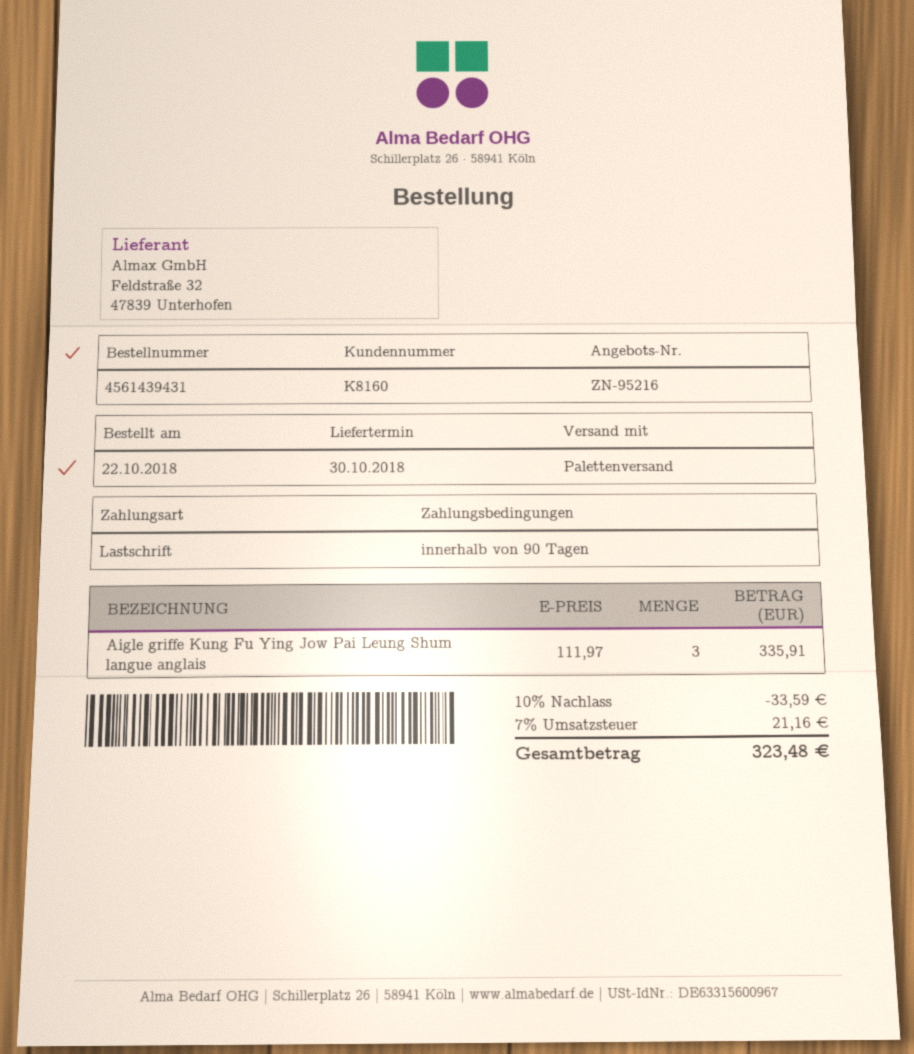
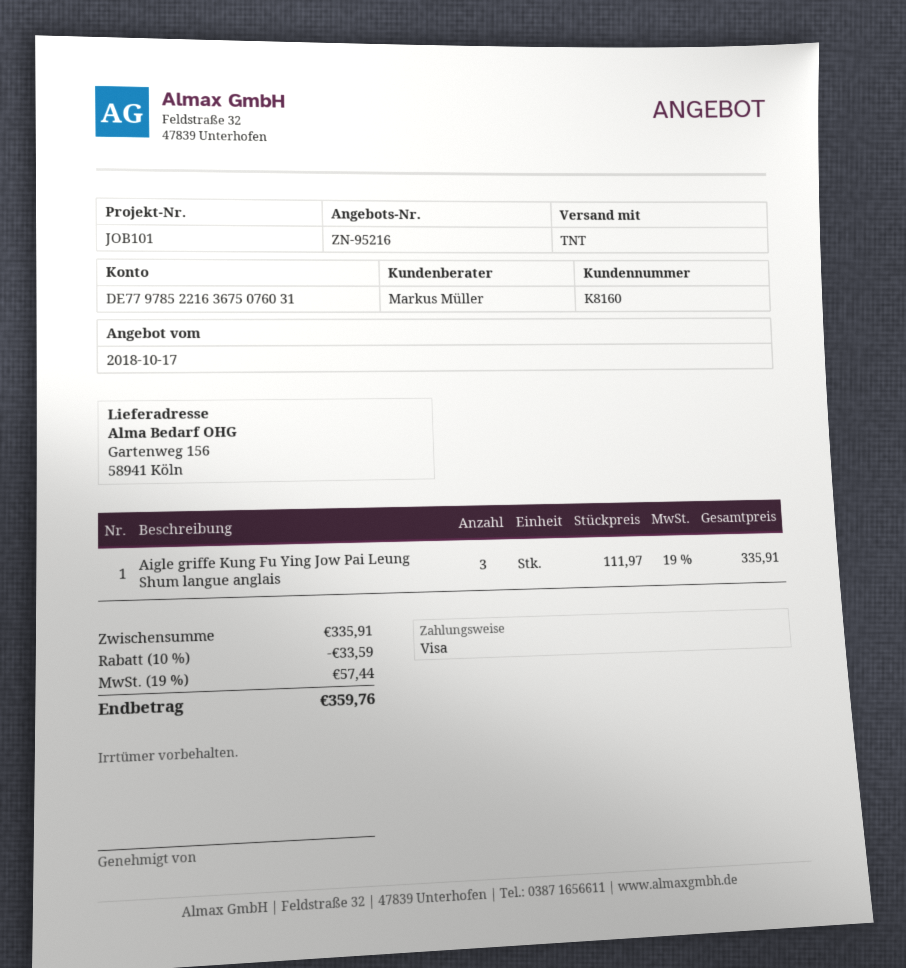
payment method: direct debit -> Visa
shipping method: pallet freight -> TNT
tax: 7% = 21.16 -> 19% = 57.44
total: 323.48 -> 359.76

